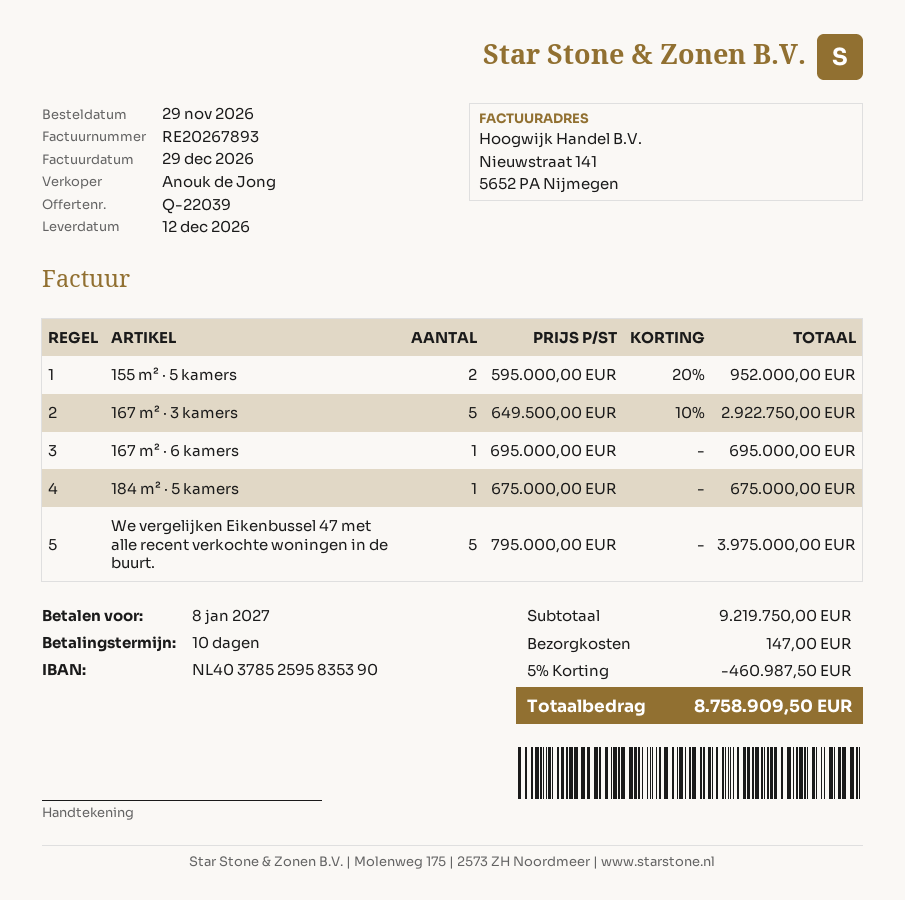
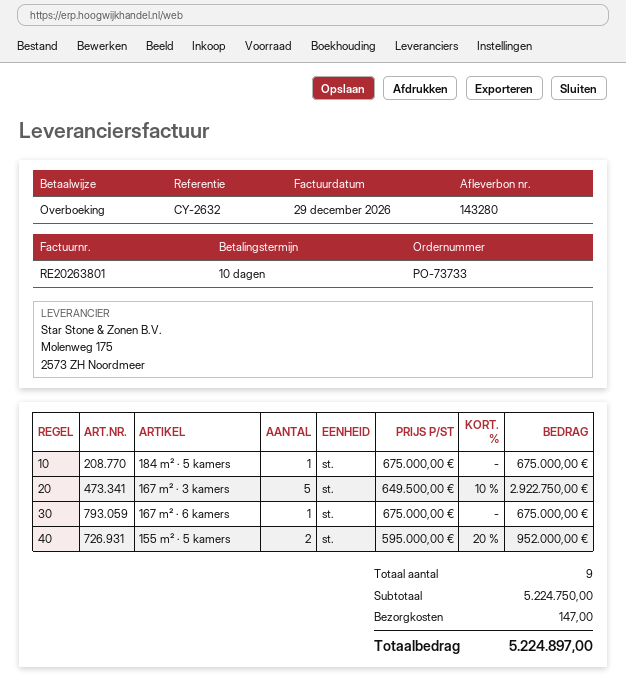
invoice number: RE20267893 -> RE20263801
167 m² · 6 kamers: 1 x 695000.00 = 695000.00 -> 1 x 675000.00 = 675000.00
We vergelijken Eikenbussel 47 met alle recent verkochte woningen in de buurt.: 5 x 795000.00 = 3975000.00 -> none
subtotal: 9219750.00 -> 5224750.00
discount: 5% = 460987.50 -> none
total: 8758909.50 -> 5224897.00

